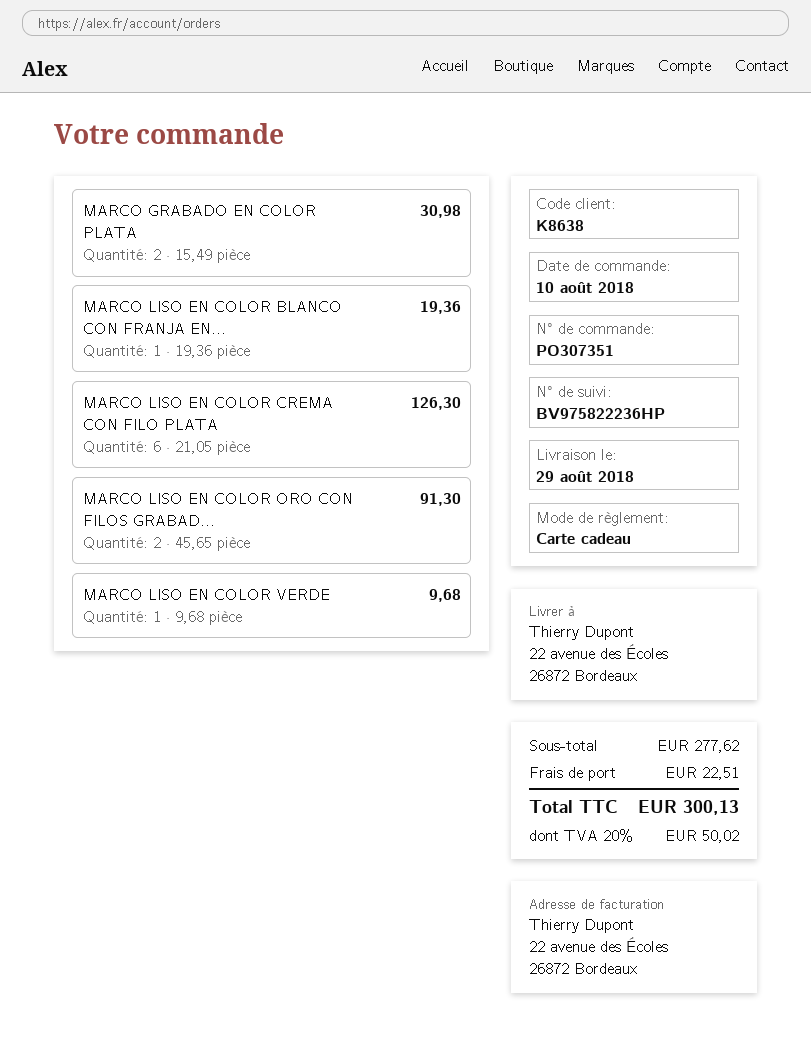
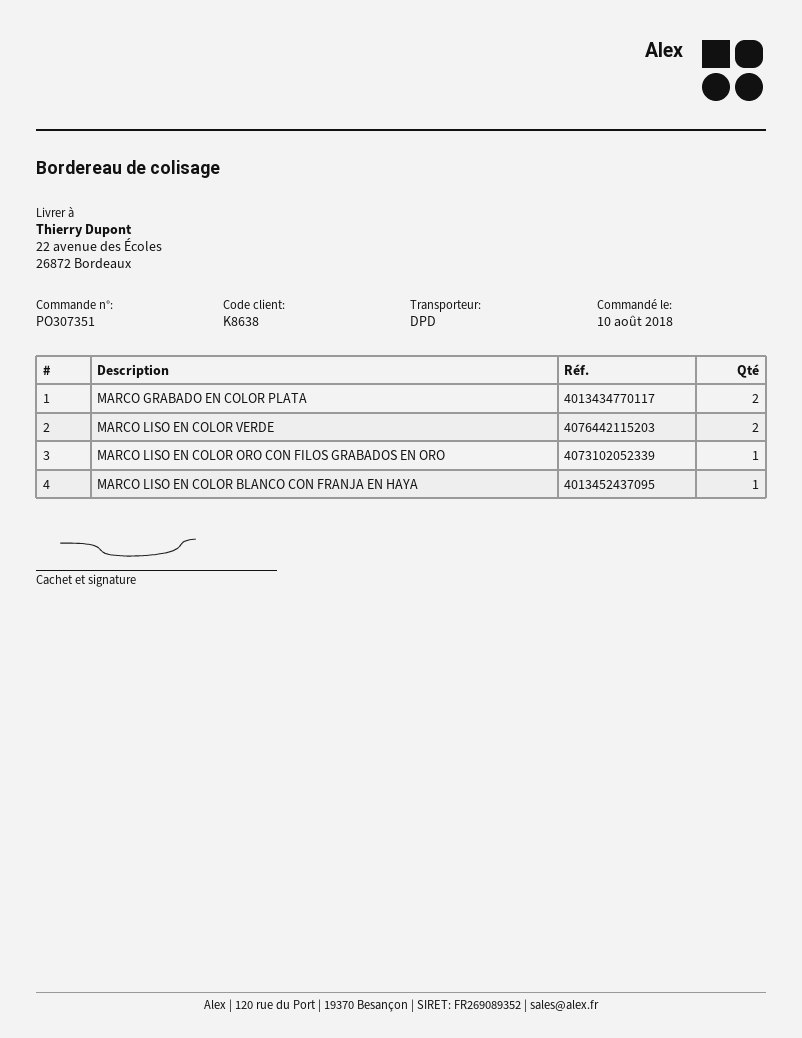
MARCO LISO EN COLOR CREMA CON FILO PLATA: 6 -> none
MARCO LISO EN COLOR ORO CON FILOS GRABAD...: 2 -> 1
MARCO LISO EN COLOR VERDE: 1 -> 2

